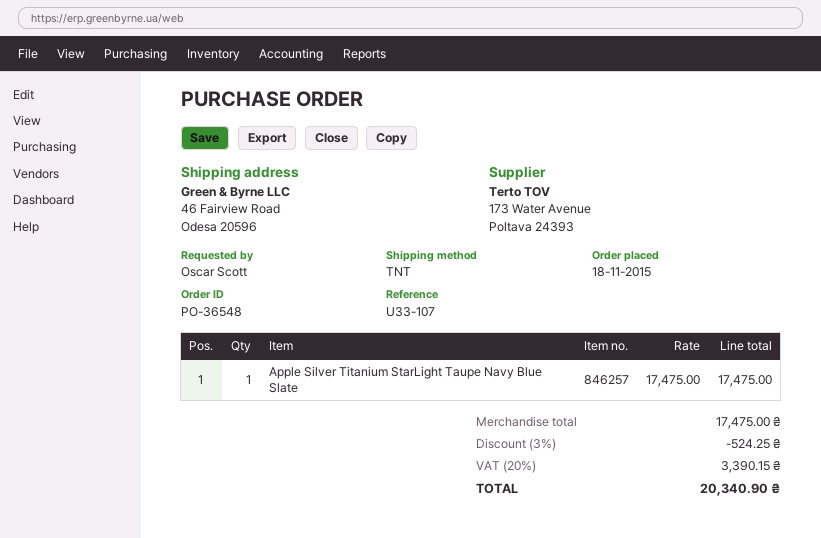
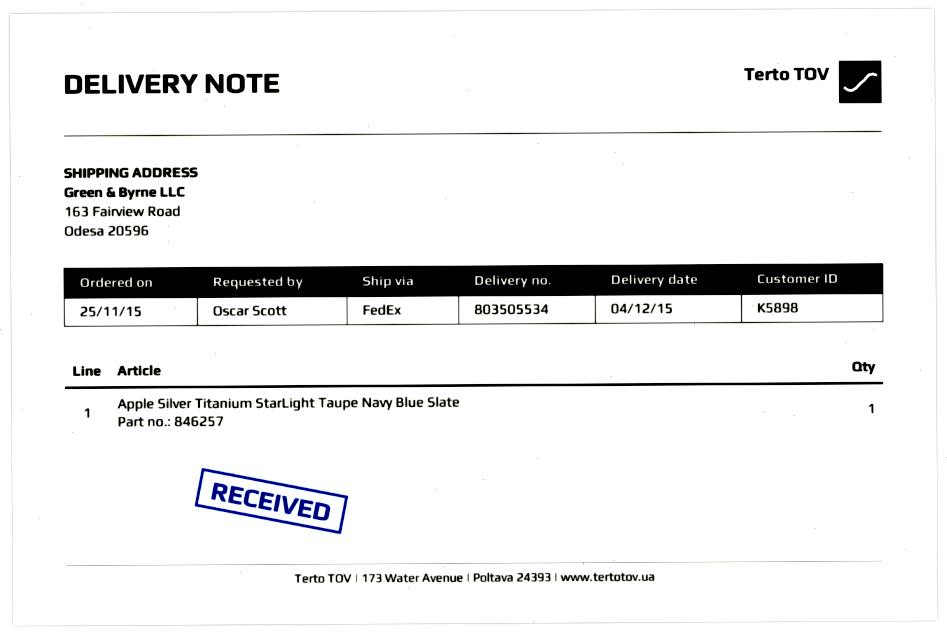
order date: 2015-11-18 -> 2015-11-25
shipping method: TNT -> FedEx
ship to: 46 Fairview Road, Odesa 20596 -> 163 Fairview Road, Odesa 20596

